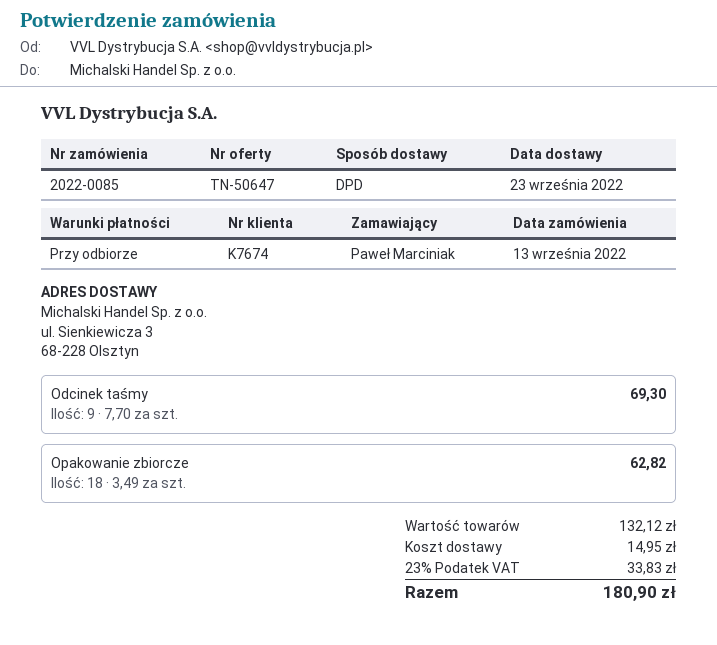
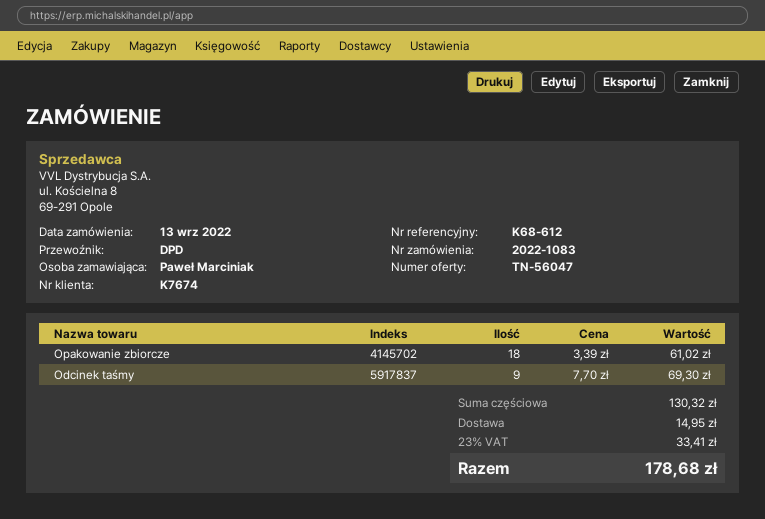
quote number: TN-50647 -> TN-56047
order number: 2022-0085 -> 2022-1083
Opakowanie zbiorcze: 18 x 3.49 = 62.82 -> 18 x 3.39 = 61.02
subtotal: 132.12 -> 130.32
tax: 23% = 33.83 -> 23% = 33.41
total: 180.90 -> 178.68

